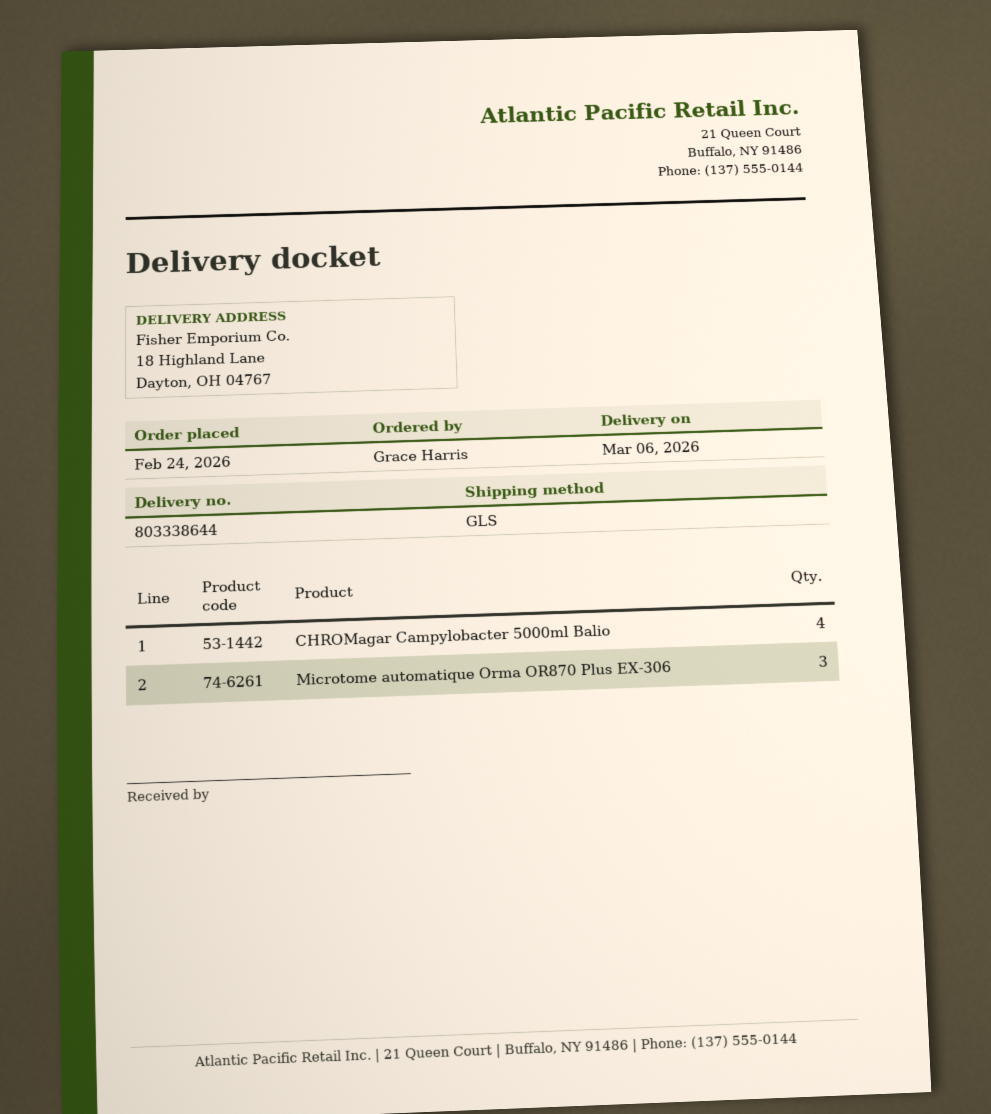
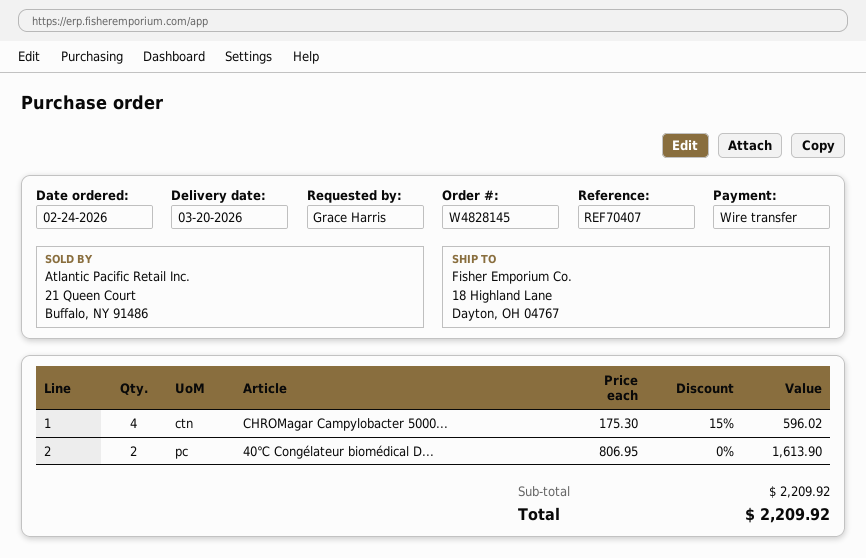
delivery date: 2026-03-06 -> 2026-03-20
Microtome automatique Orma OR870 Plus EX-306: 3 -> none
40℃ Congélateur biomédical D...: none -> 2

